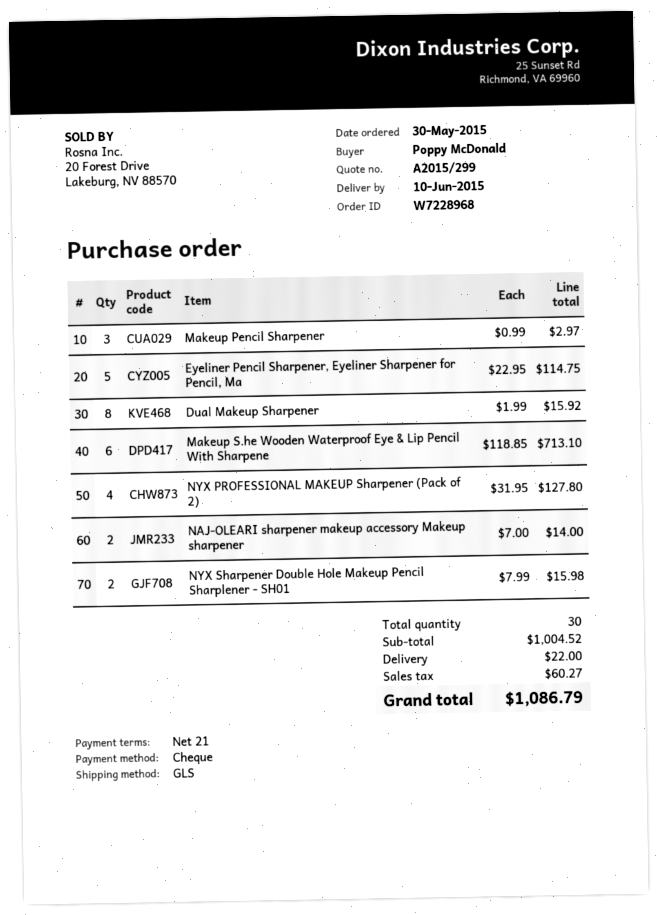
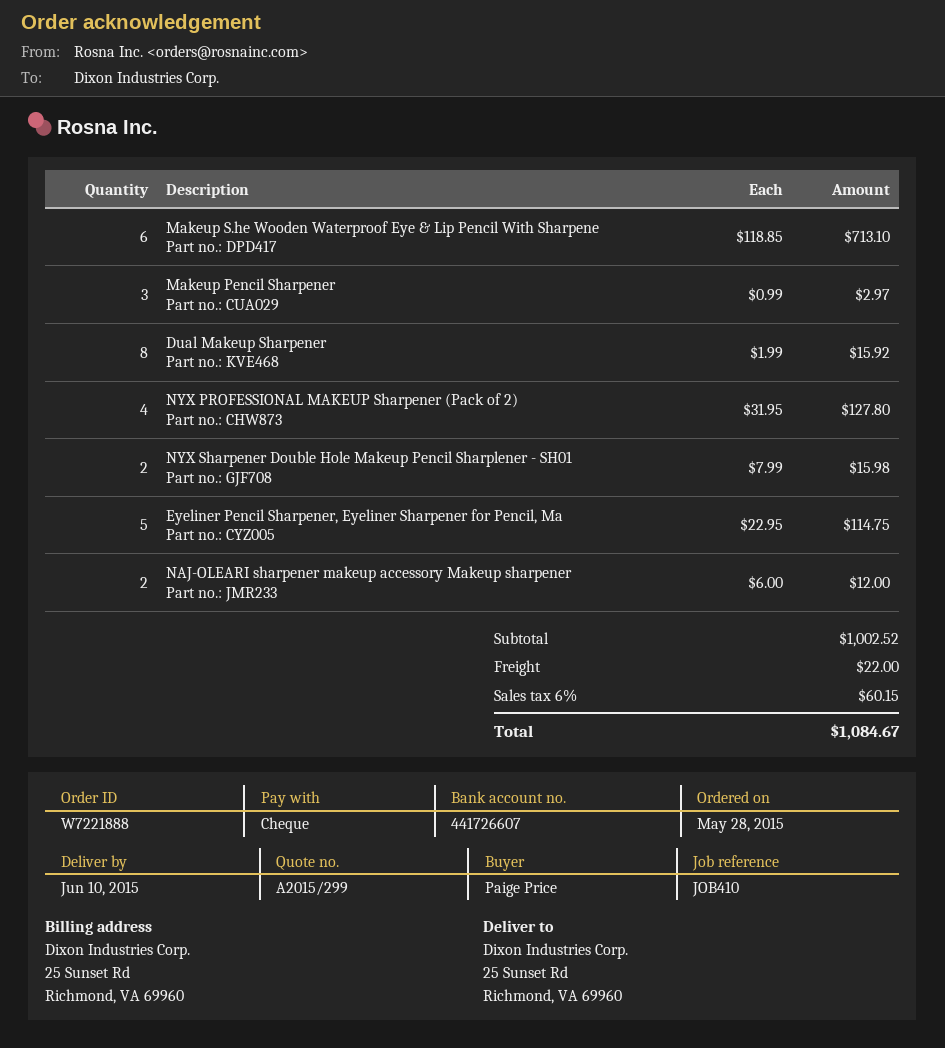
order number: W7228968 -> W7221888
order date: 2015-05-30 -> 2015-05-28
ordered by: Poppy McDonald -> Paige Price
NAJ-OLEARI sharpener makeup accessory Makeup sharpener: 2 x 7.00 = 14.00 -> 2 x 6.00 = 12.00
subtotal: 1004.52 -> 1002.52
tax: 60.27 -> 60.15
total: 1086.79 -> 1084.67

